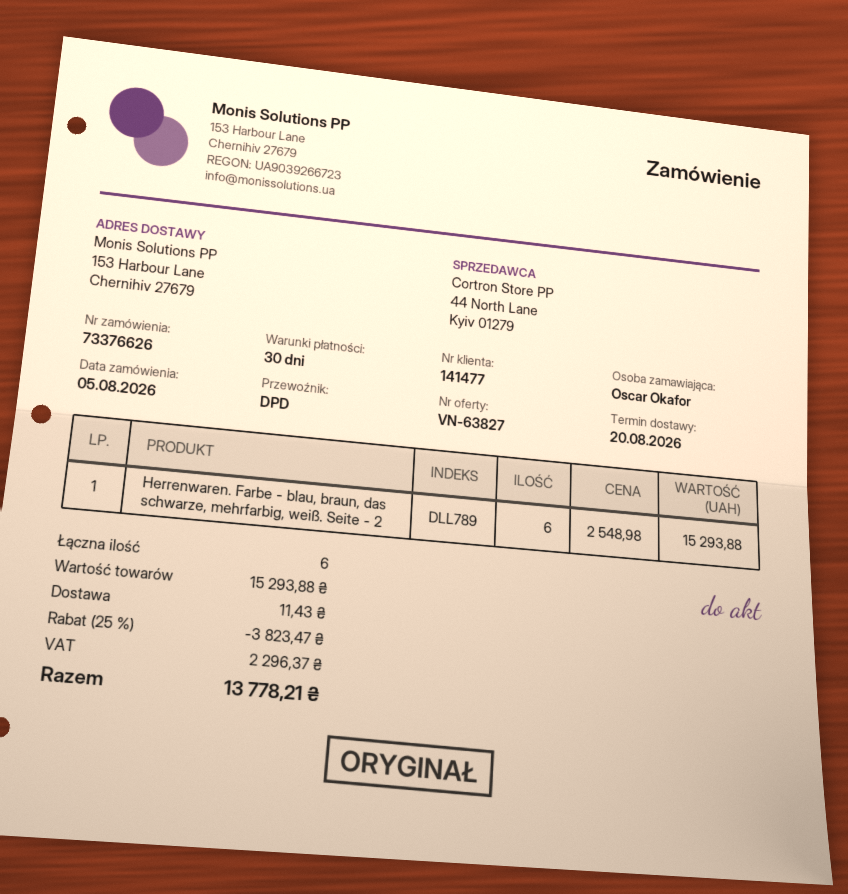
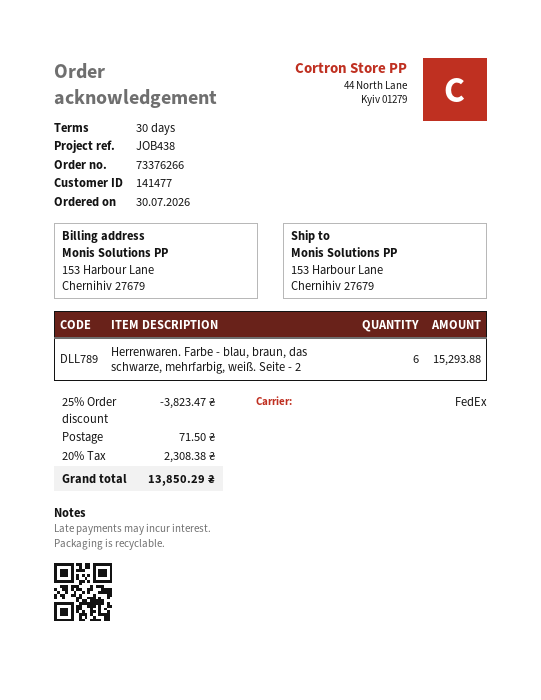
order number: 73376626 -> 73376266
order date: 2026-08-05 -> 2026-07-30
shipping method: DPD -> FedEx
shipping: 11.43 -> 71.50
tax: 2296.37 -> 2308.38
total: 13778.21 -> 13850.29

